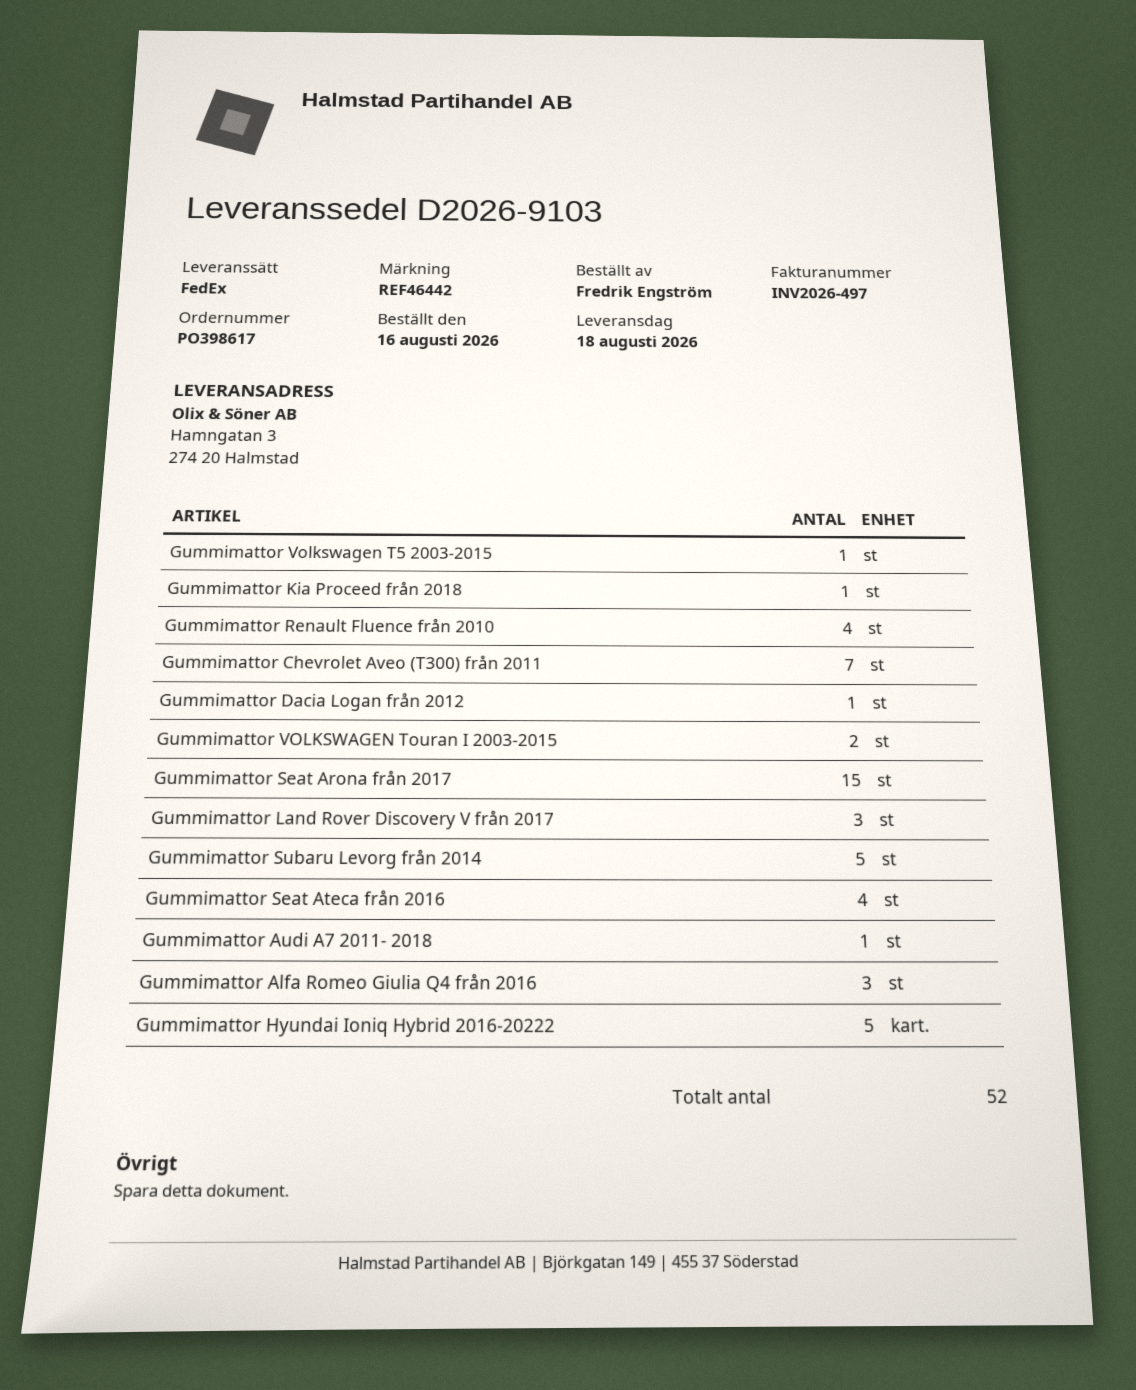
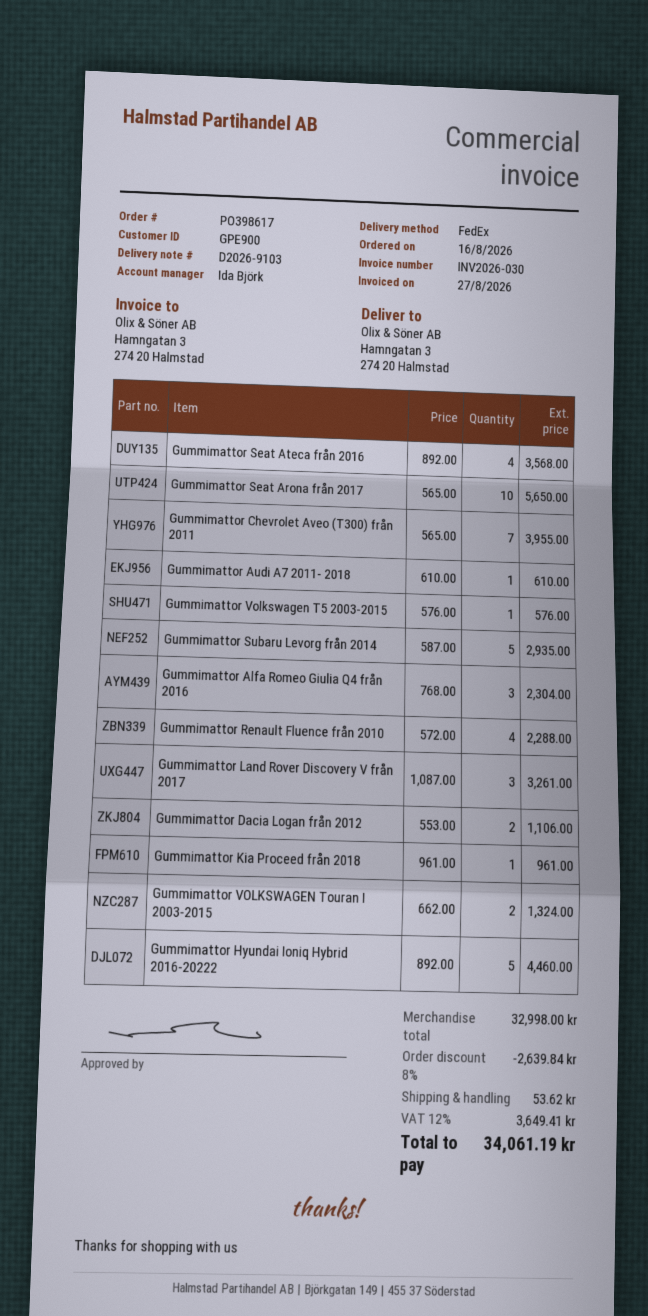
invoice number: INV2026-497 -> INV2026-030
Gummimattor Dacia Logan från 2012: 1 -> 2
Gummimattor Seat Arona från 2017: 15 -> 10

